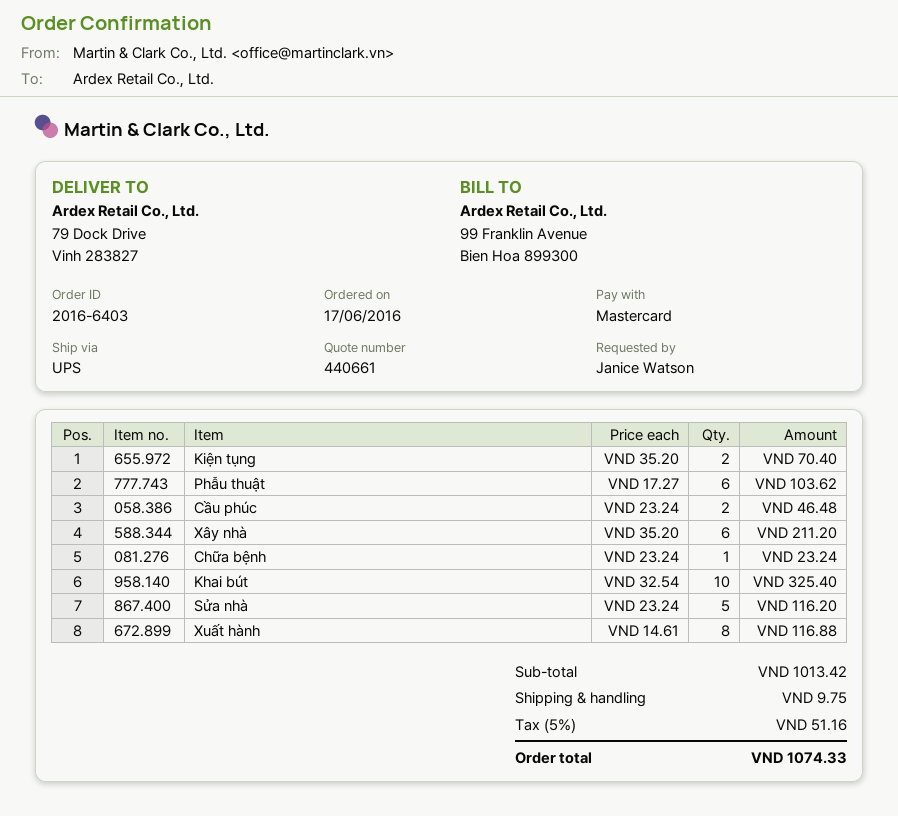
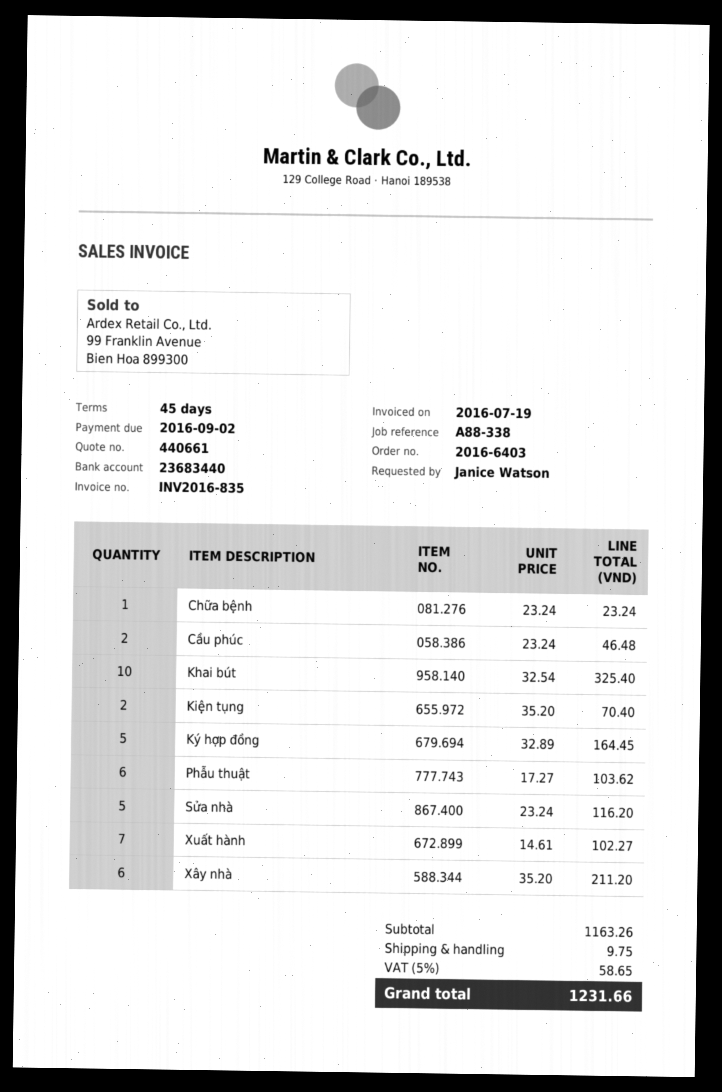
Xuất hành: 8 x 14.61 = 116.88 -> 7 x 14.61 = 102.27
Ký hợp đồng: none -> 5 x 32.89 = 164.45
subtotal: 1013.42 -> 1163.26
tax: 5% = 51.16 -> 5% = 58.65
total: 1074.33 -> 1231.66

